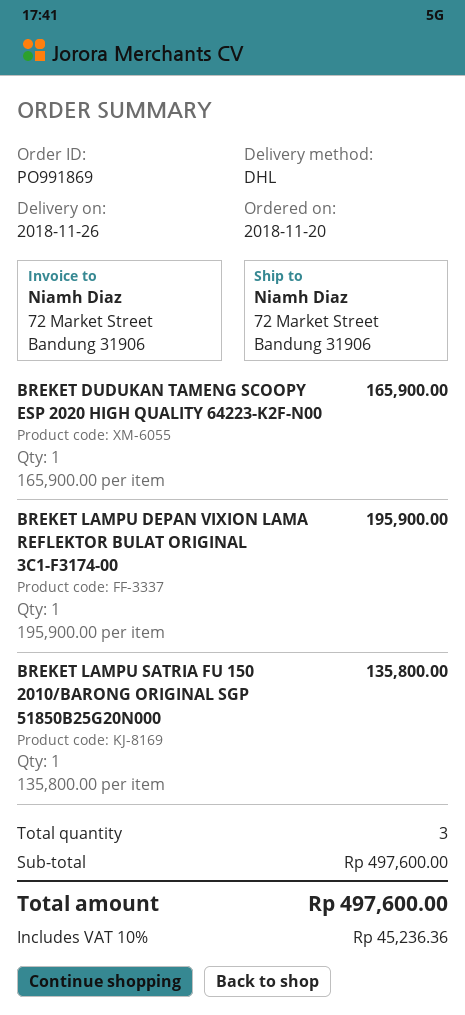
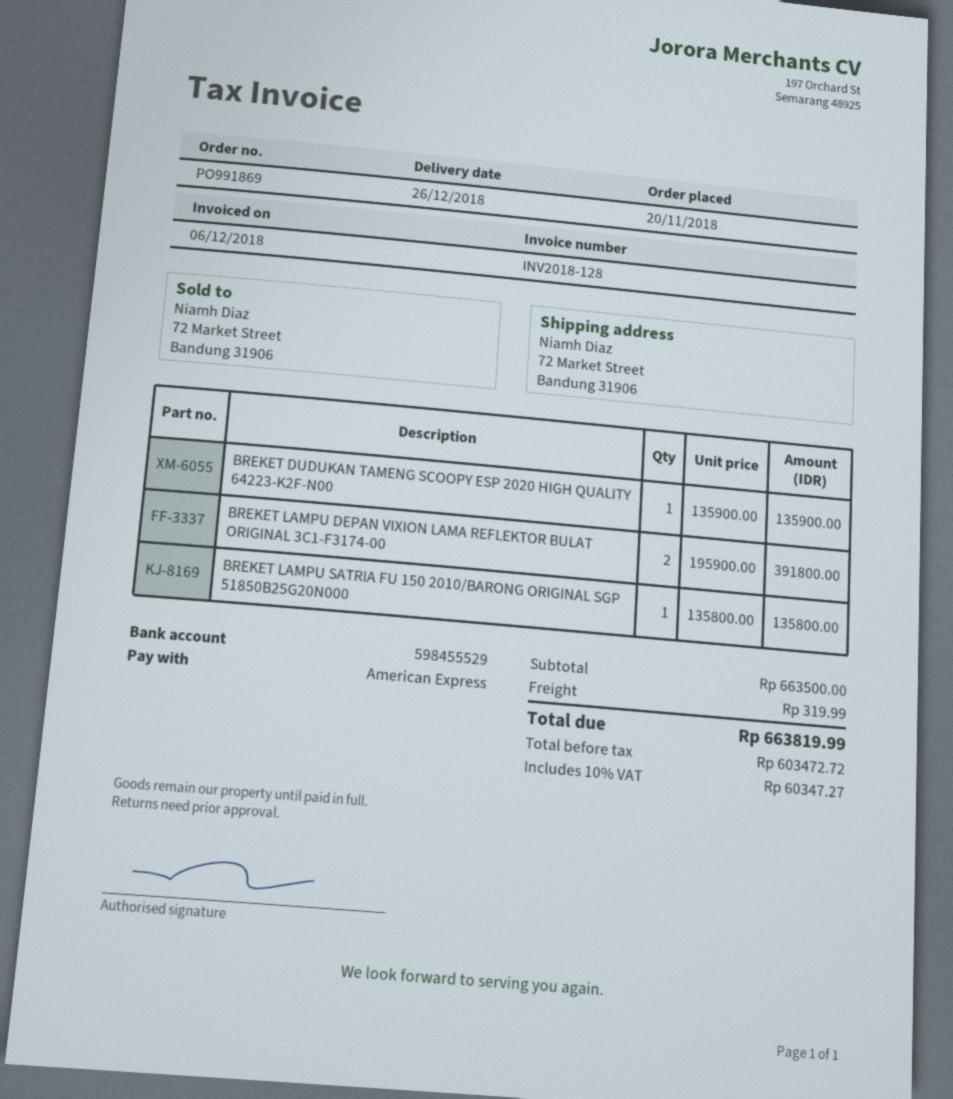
delivery date: 2018-11-26 -> 2018-12-26
BREKET DUDUKAN TAMENG SCOOPY ESP 2020 HIGH QUALITY 64223-K2F-N00: 1 x 165900.00 = 165900.00 -> 1 x 135900.00 = 135900.00
BREKET LAMPU DEPAN VIXION LAMA REFLEKTOR BULAT ORIGINAL 3C1-F3174-00: 1 x 195900.00 = 195900.00 -> 2 x 195900.00 = 391800.00
subtotal: 497600.00 -> 663500.00
shipping: none -> 319.99
tax: 10% = 45236.36 -> 10% = 60347.27
total: 497600.00 -> 663819.99

